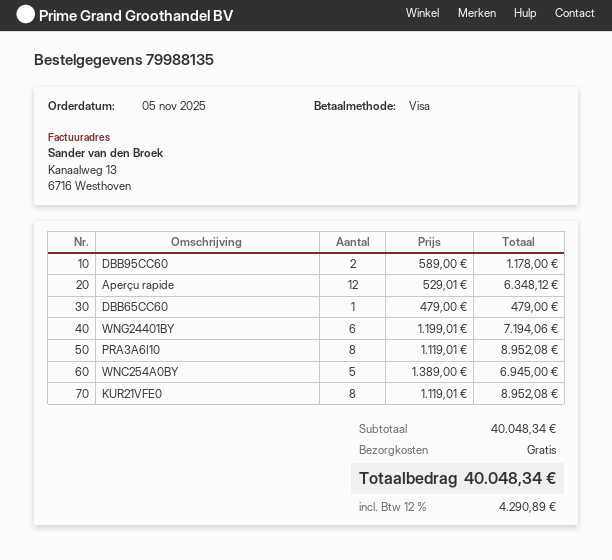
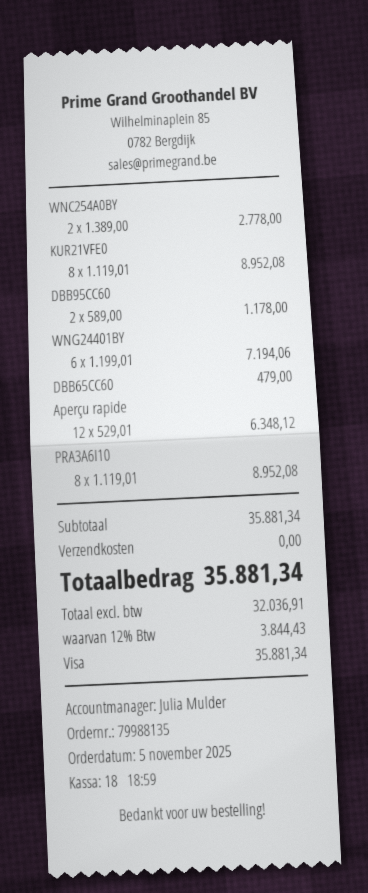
WNC254A0BY: 5 x 1389.00 = 6945.00 -> 2 x 1389.00 = 2778.00
subtotal: 40048.34 -> 35881.34
tax: 12% = 4290.89 -> 12% = 3844.43
total: 40048.34 -> 35881.34

